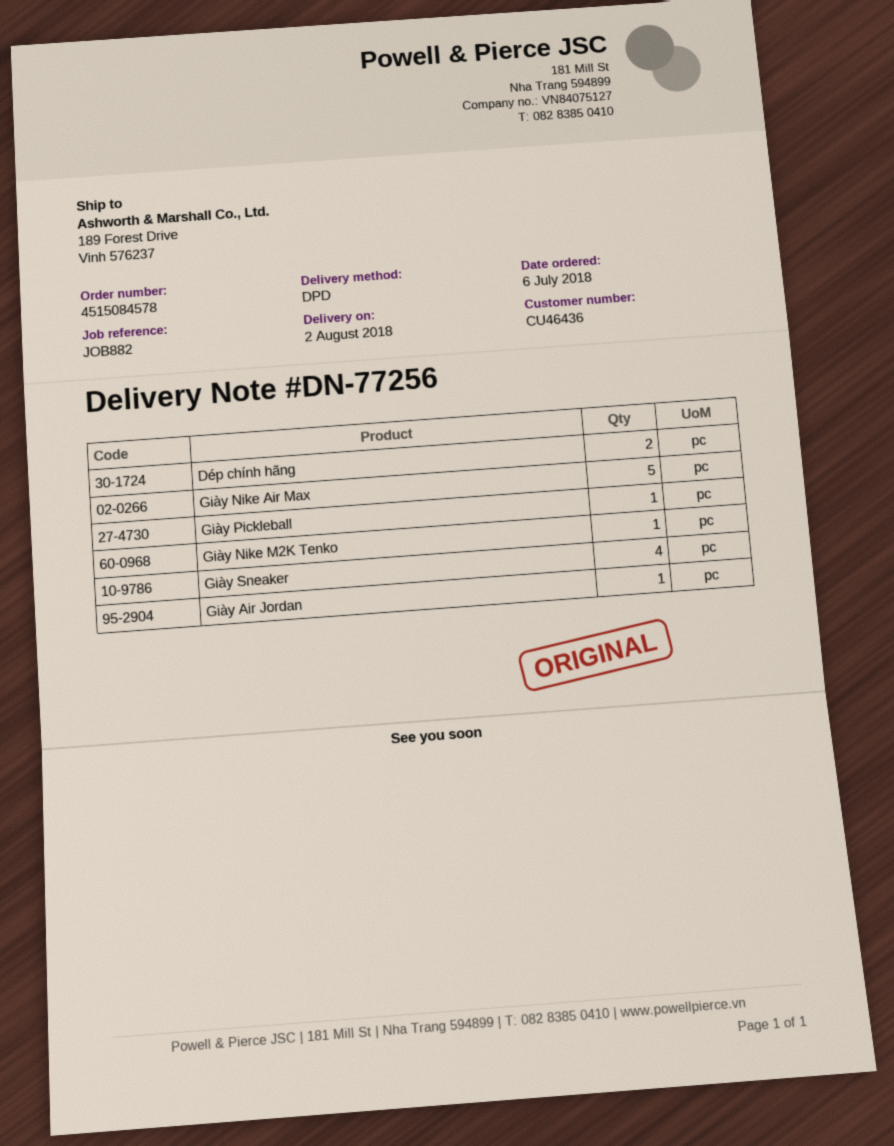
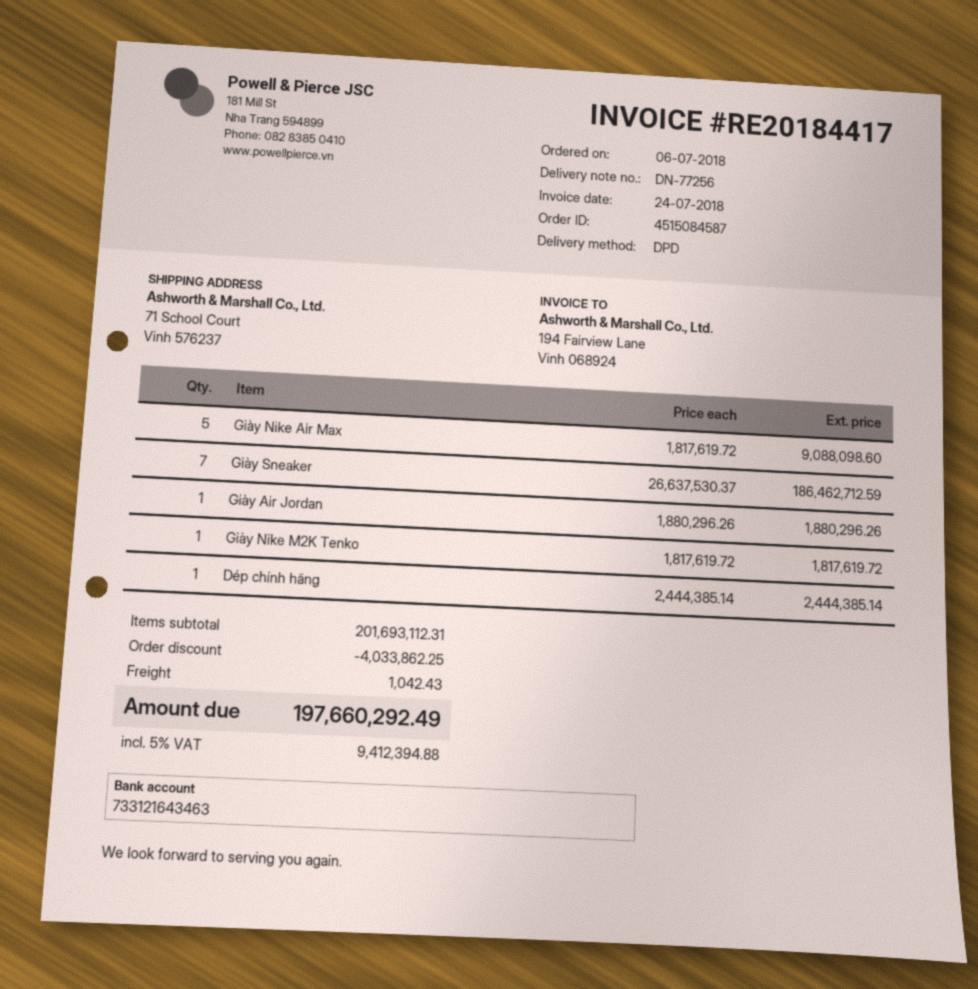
order number: 4515084578 -> 4515084587
ship to: 189 Forest Drive, Vinh 576237 -> 71 School Court, Vinh 576237
Dép chính hãng: 2 -> 1
Giày Pickleball: 1 -> none
Giày Sneaker: 4 -> 7

